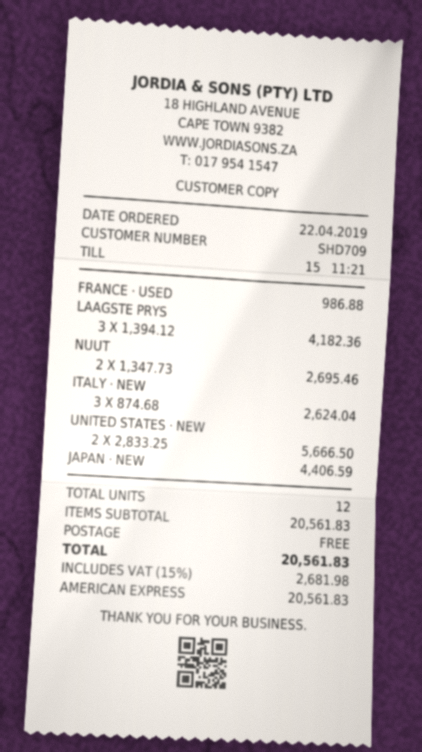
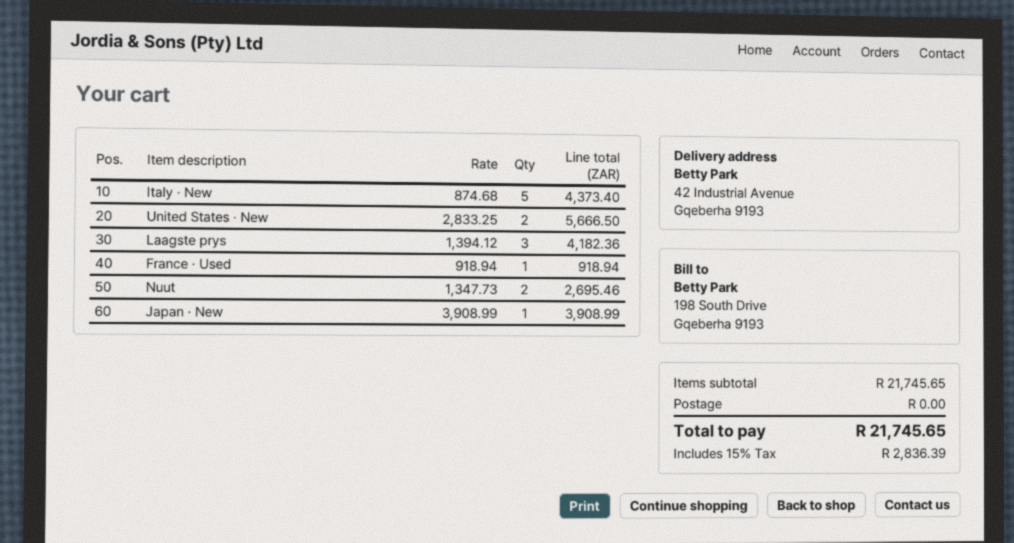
FRANCE · USED: 1 x 986.88 = 986.88 -> 1 x 918.94 = 918.94
ITALY · NEW: 3 x 874.68 = 2624.04 -> 5 x 874.68 = 4373.40
JAPAN · NEW: 1 x 4406.59 = 4406.59 -> 1 x 3908.99 = 3908.99
subtotal: 20561.83 -> 21745.65
tax: 15% = 2681.98 -> 15% = 2836.39
total: 20561.83 -> 21745.65

